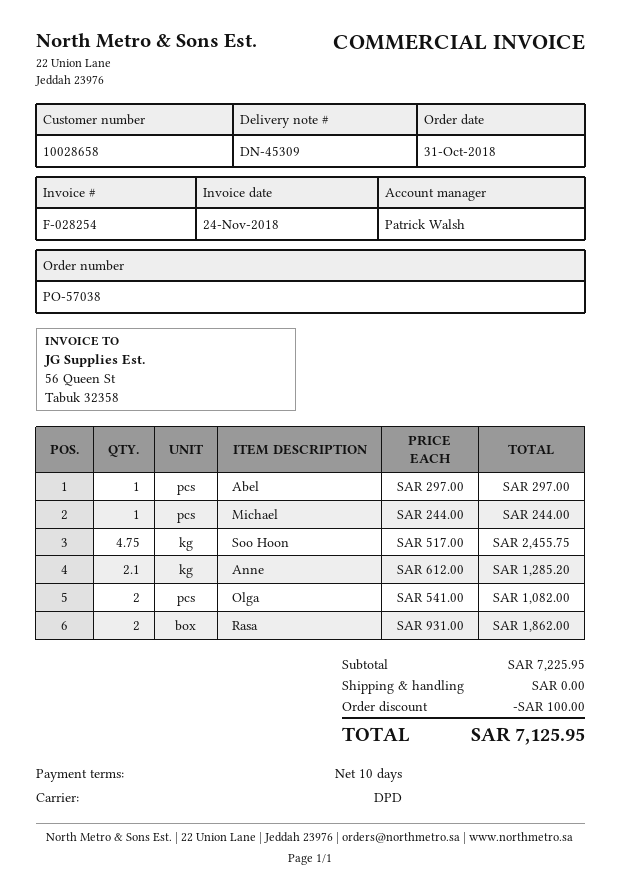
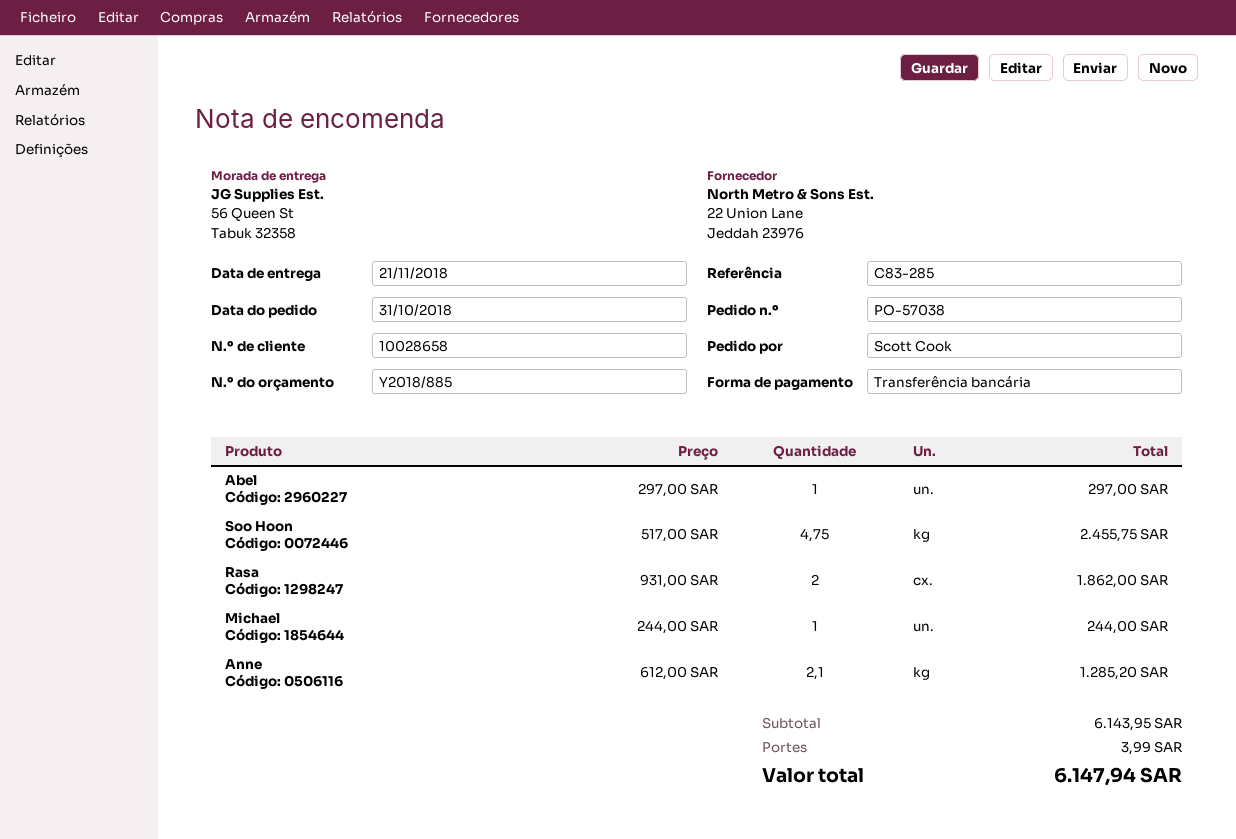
Olga: 2 x 541.00 = 1082.00 -> none
subtotal: 7225.95 -> 6143.95
discount: 100.00 -> none
shipping: 0.00 -> 3.99
total: 7125.95 -> 6147.94

